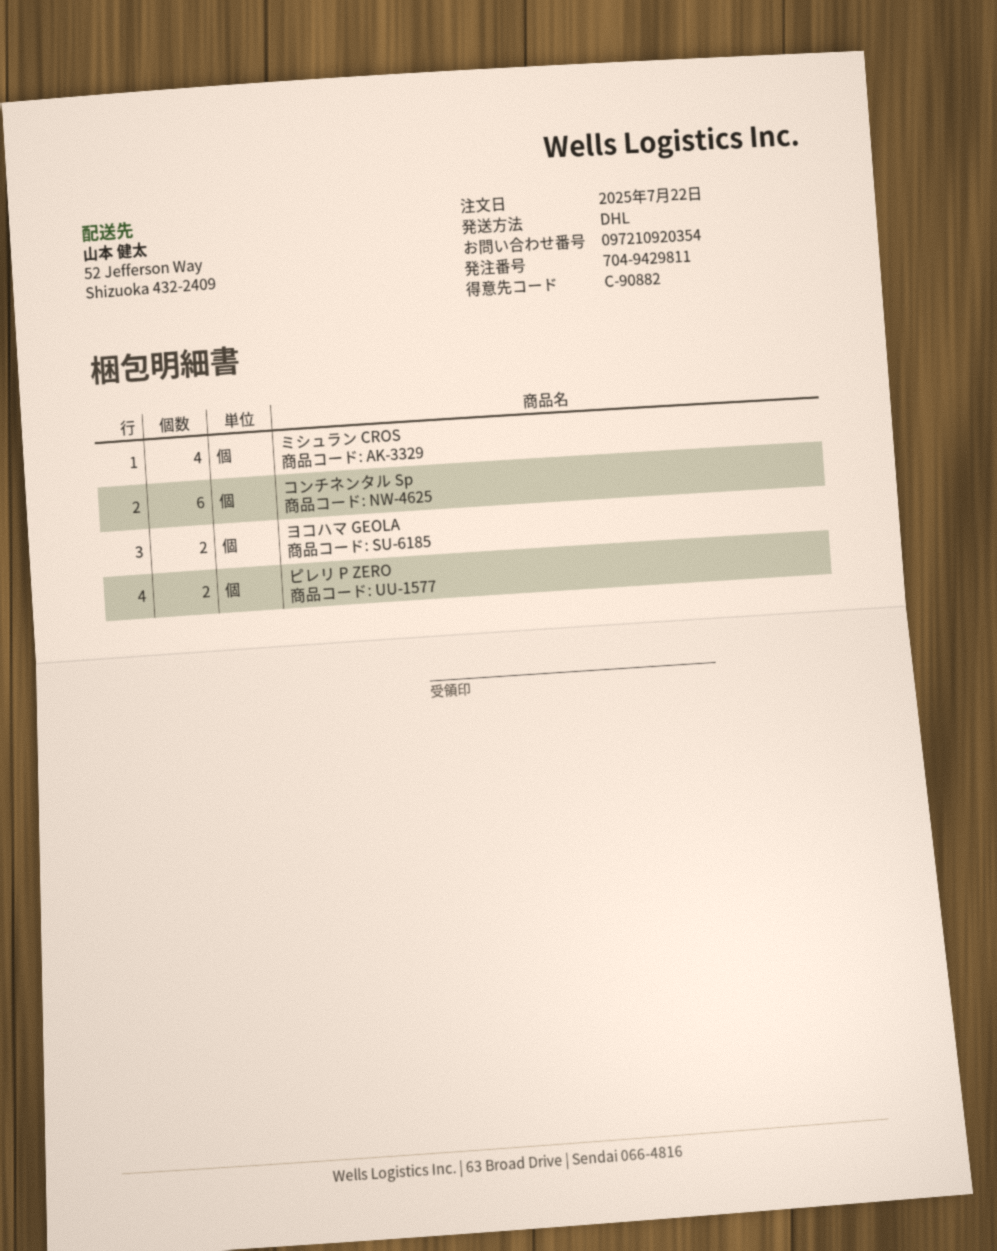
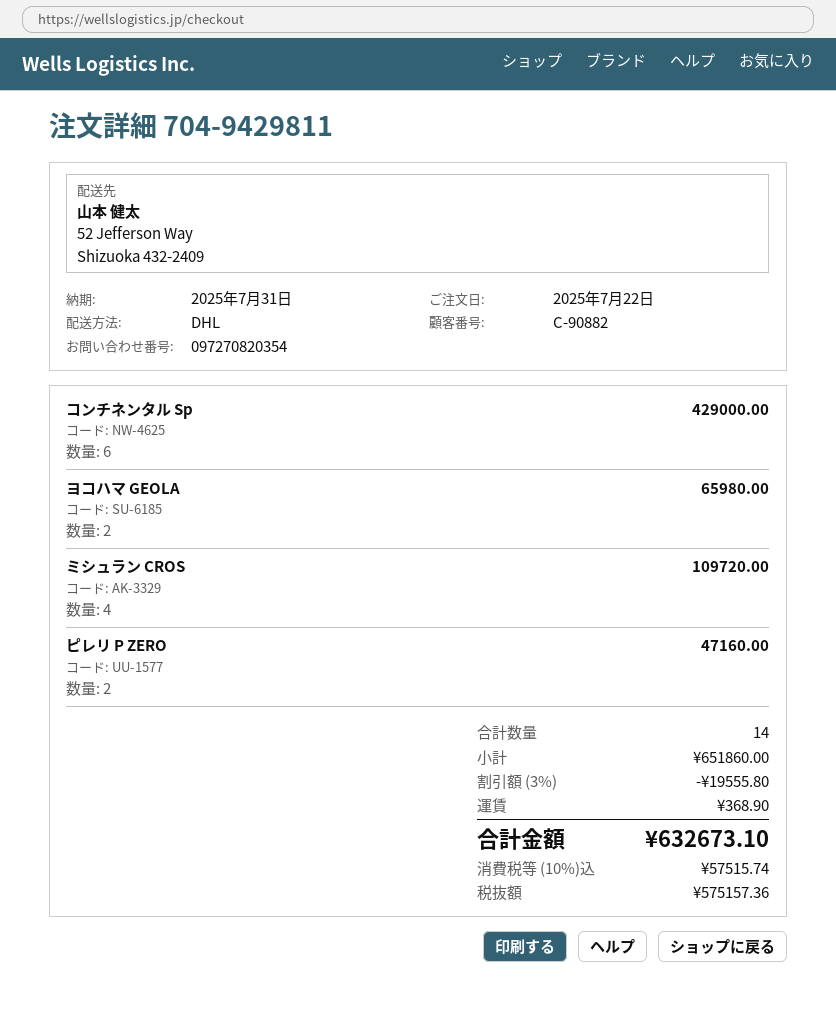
tracking number: 097210920354 -> 097270820354

